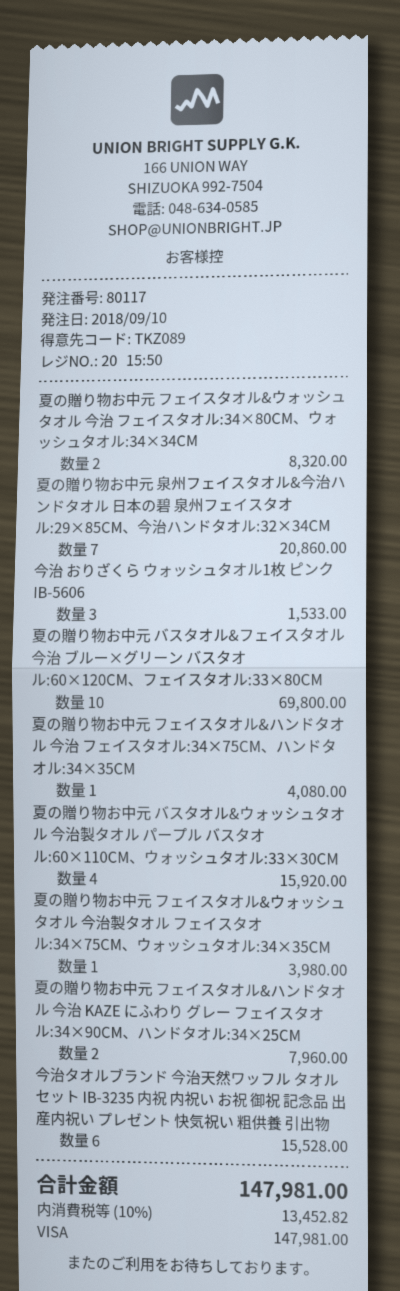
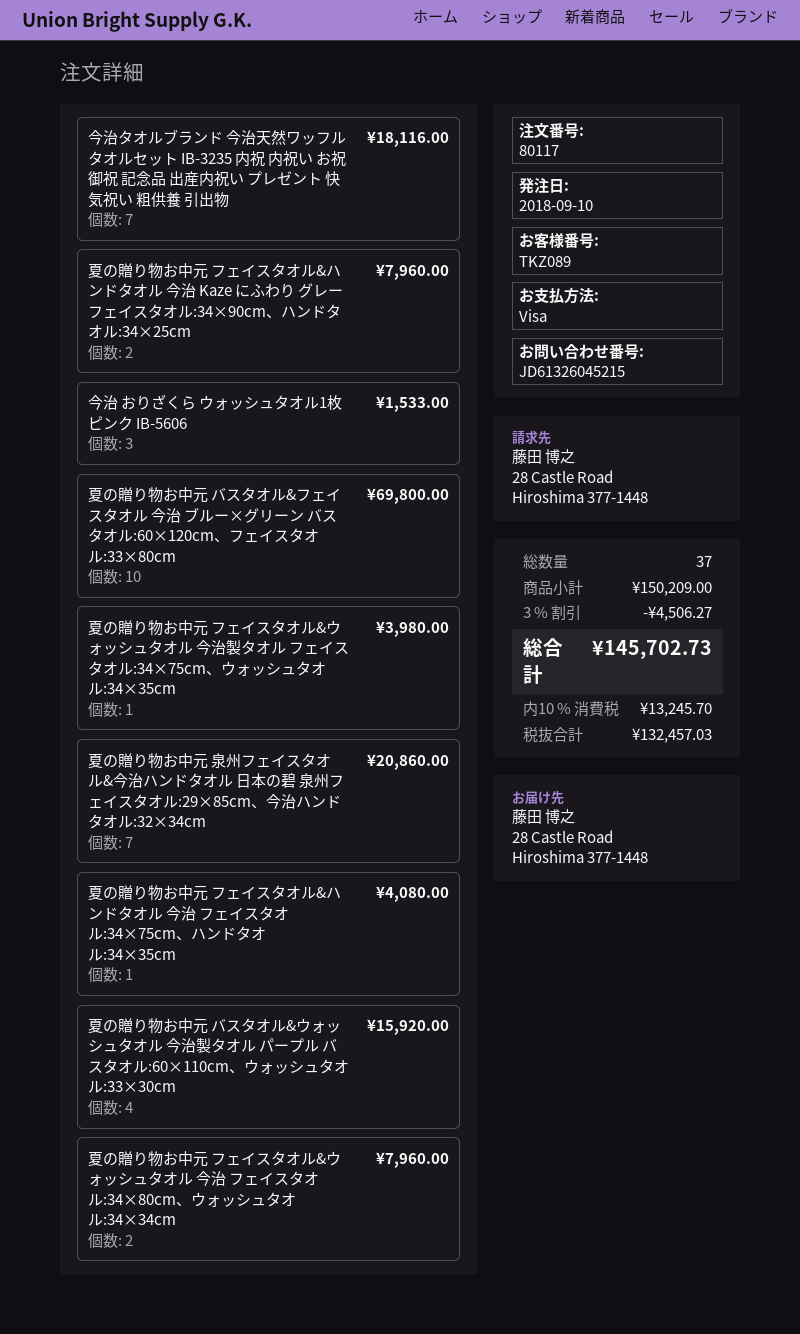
夏の贈り物お中元 フェイスタオル&ウォッシュタオル 今治 フェイスタオル:34×80CM、ウォッシュタオル:34×34CM: 2 for 8320.00 -> 2 for 7960.00
今治タオルブランド 今治天然ワッフル タオルセット IB-3235 内祝 内祝い お祝 御祝 記念品 出産内祝い プレゼント 快気祝い 粗供養 引出物: 6 for 15528.00 -> 7 for 18116.00
discount: none -> 3% = 4506.27
tax: 10% = 13452.82 -> 10% = 13245.70
total: 147981.00 -> 145702.73

